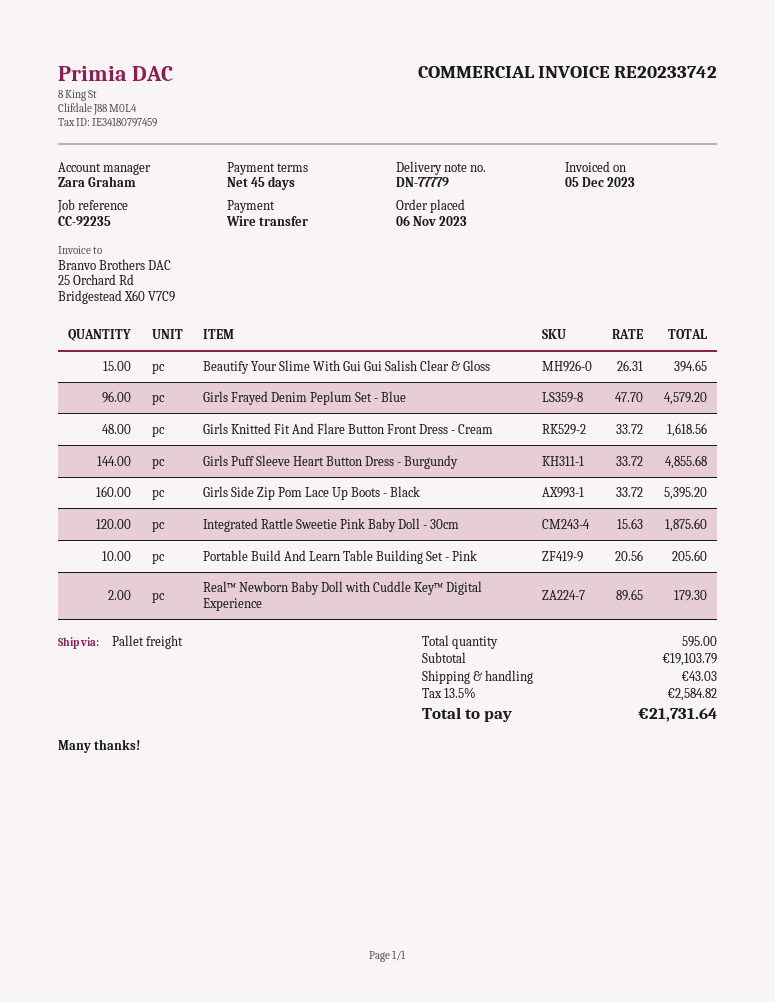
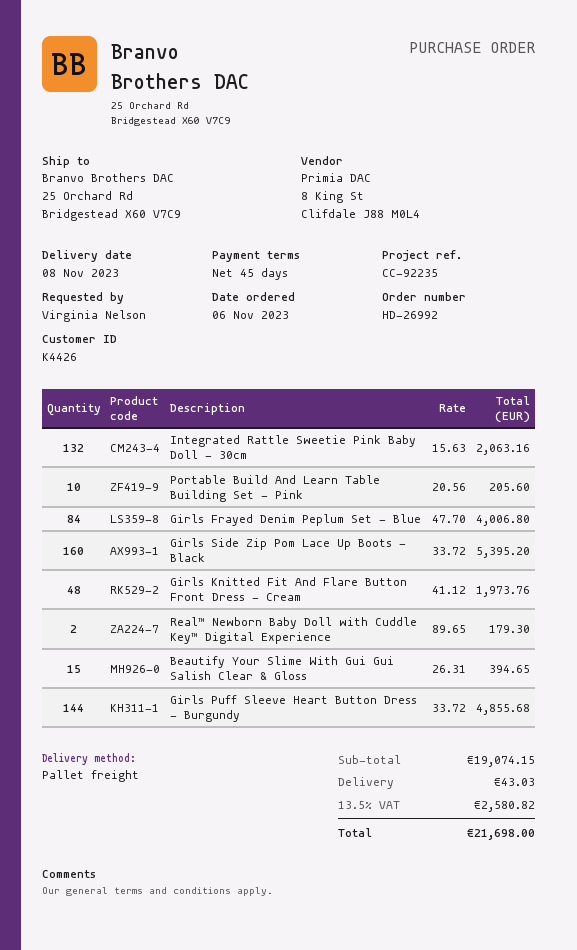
Girls Frayed Denim Peplum Set - Blue: 96 x 47.70 = 4579.20 -> 84 x 47.70 = 4006.80
Girls Knitted Fit And Flare Button Front Dress - Cream: 48 x 33.72 = 1618.56 -> 48 x 41.12 = 1973.76
Integrated Rattle Sweetie Pink Baby Doll - 30cm: 120 x 15.63 = 1875.60 -> 132 x 15.63 = 2063.16
subtotal: 19103.79 -> 19074.15
tax: 13.5% = 2584.82 -> 13.5% = 2580.82
total: 21731.64 -> 21698.00

